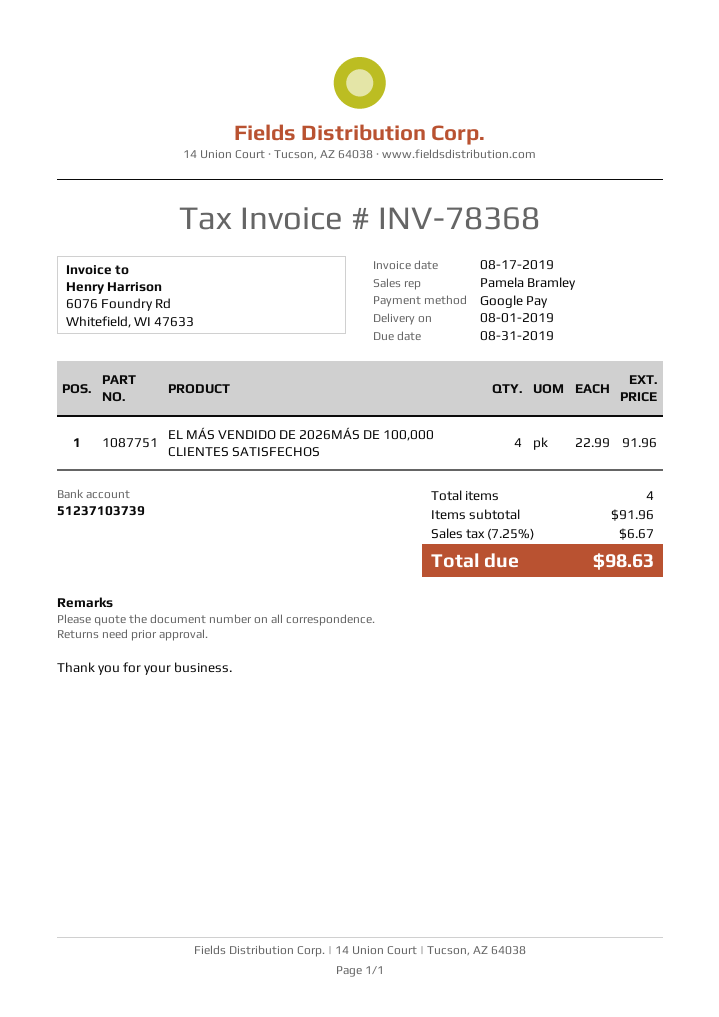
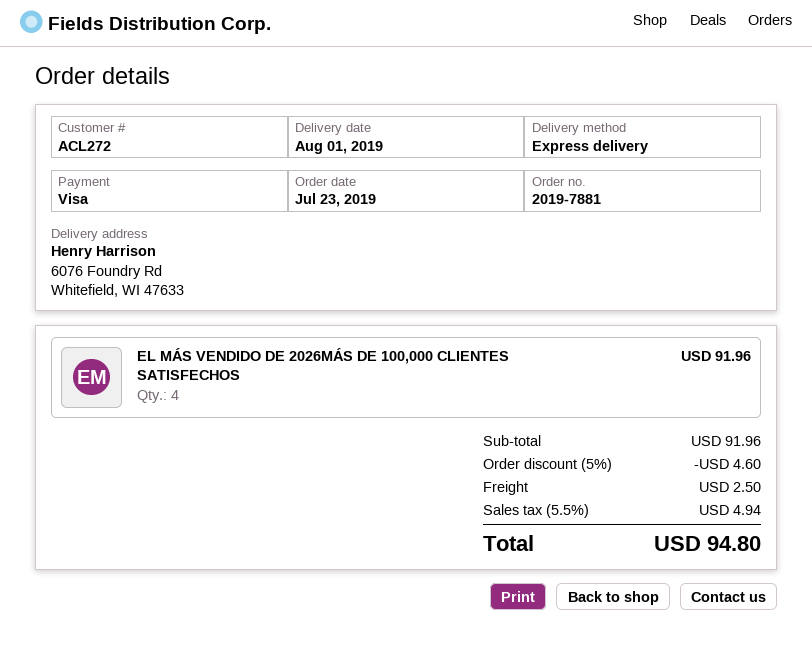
payment method: Google Pay -> Visa
discount: none -> 5% = 4.60
shipping: none -> 2.50
tax: 7.25% = 6.67 -> 5.5% = 4.94
total: 98.63 -> 94.80

